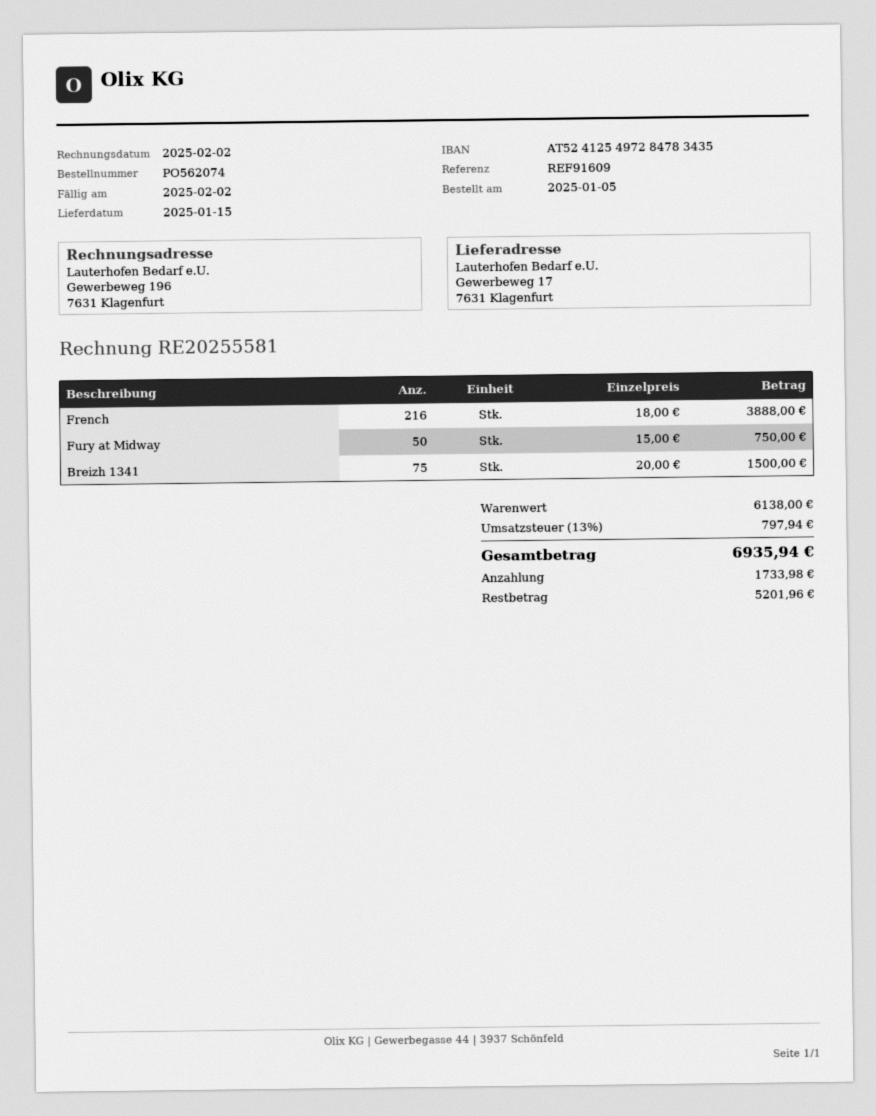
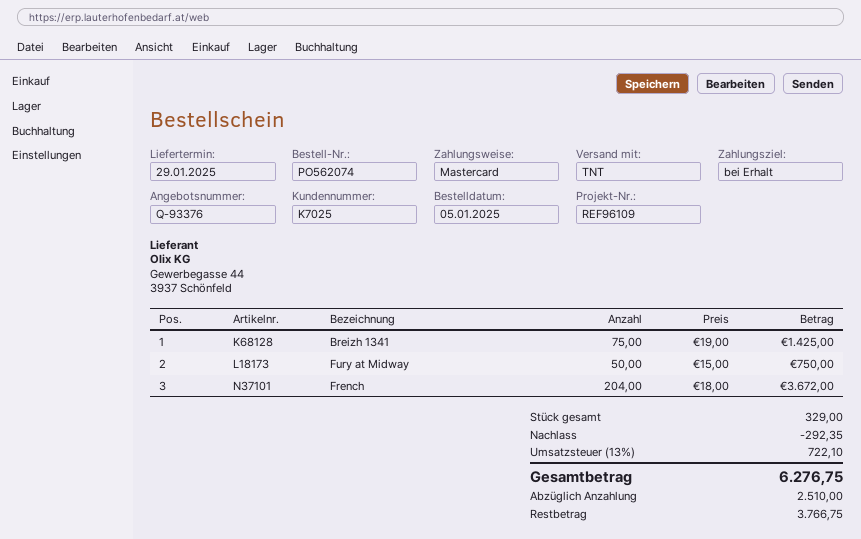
delivery date: 2025-01-15 -> 2025-01-29
reference: REF91609 -> REF96109
French: 216 x 18.00 = 3888.00 -> 204 x 18.00 = 3672.00
Breizh 1341: 75 x 20.00 = 1500.00 -> 75 x 19.00 = 1425.00
discount: none -> 292.35
tax: 13% = 797.94 -> 13% = 722.10
total: 6935.94 -> 6276.75
deposit: 1733.98 -> 2510.00
balance: 5201.96 -> 3766.75

